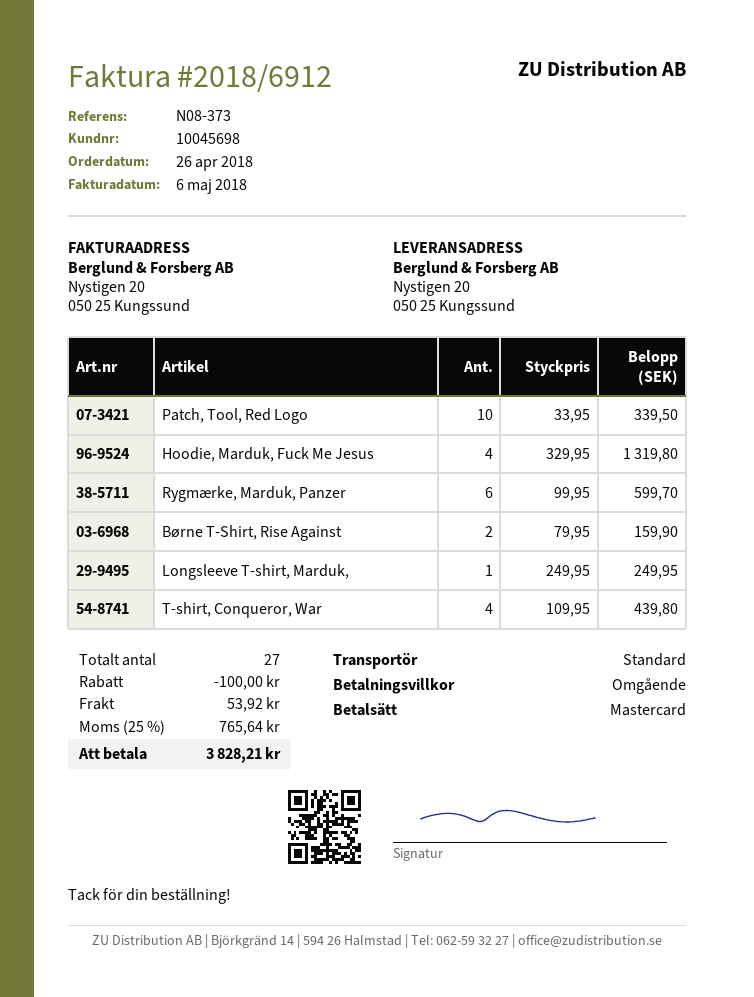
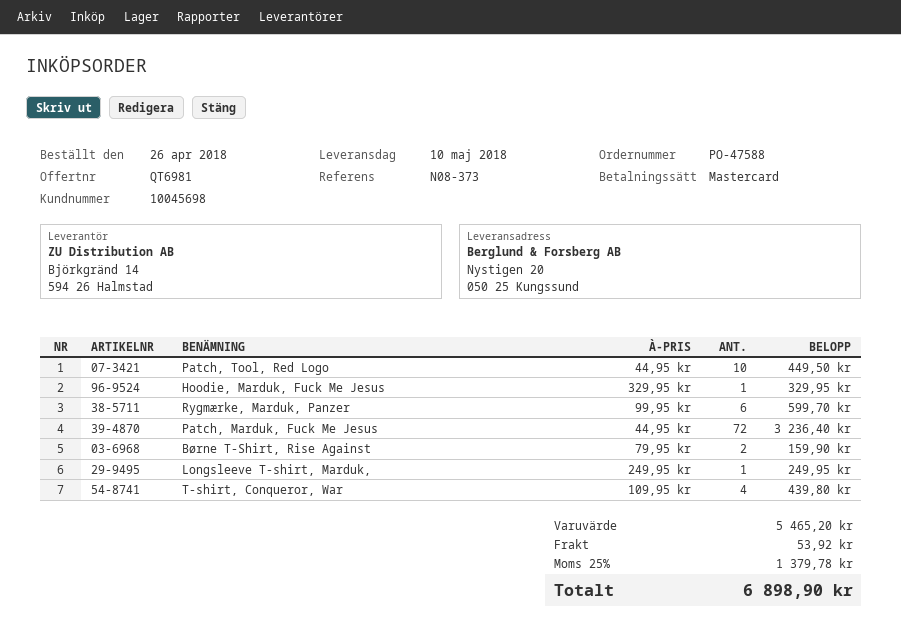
Patch, Tool, Red Logo: 10 x 33.95 = 339.50 -> 10 x 44.95 = 449.50
Hoodie, Marduk, Fuck Me Jesus: 4 x 329.95 = 1319.80 -> 1 x 329.95 = 329.95
Patch, Marduk, Fuck Me Jesus: none -> 72 x 44.95 = 3236.40
discount: 100.00 -> none
tax: 25% = 765.64 -> 25% = 1379.78
total: 3828.21 -> 6898.90

